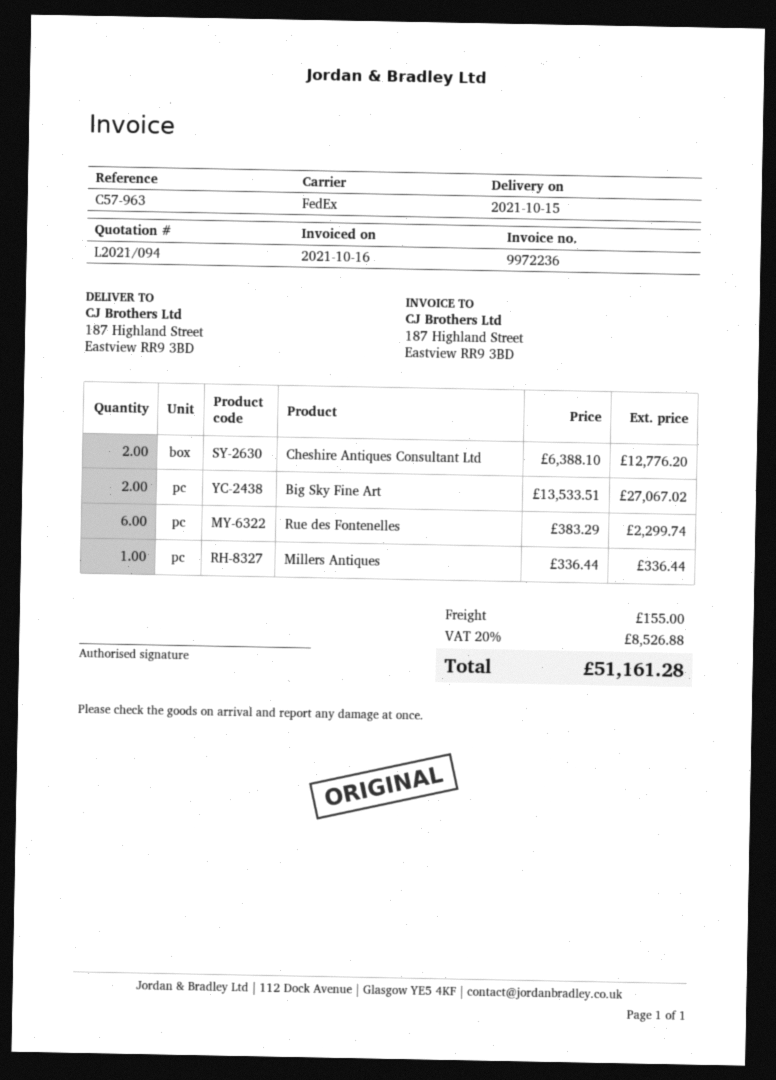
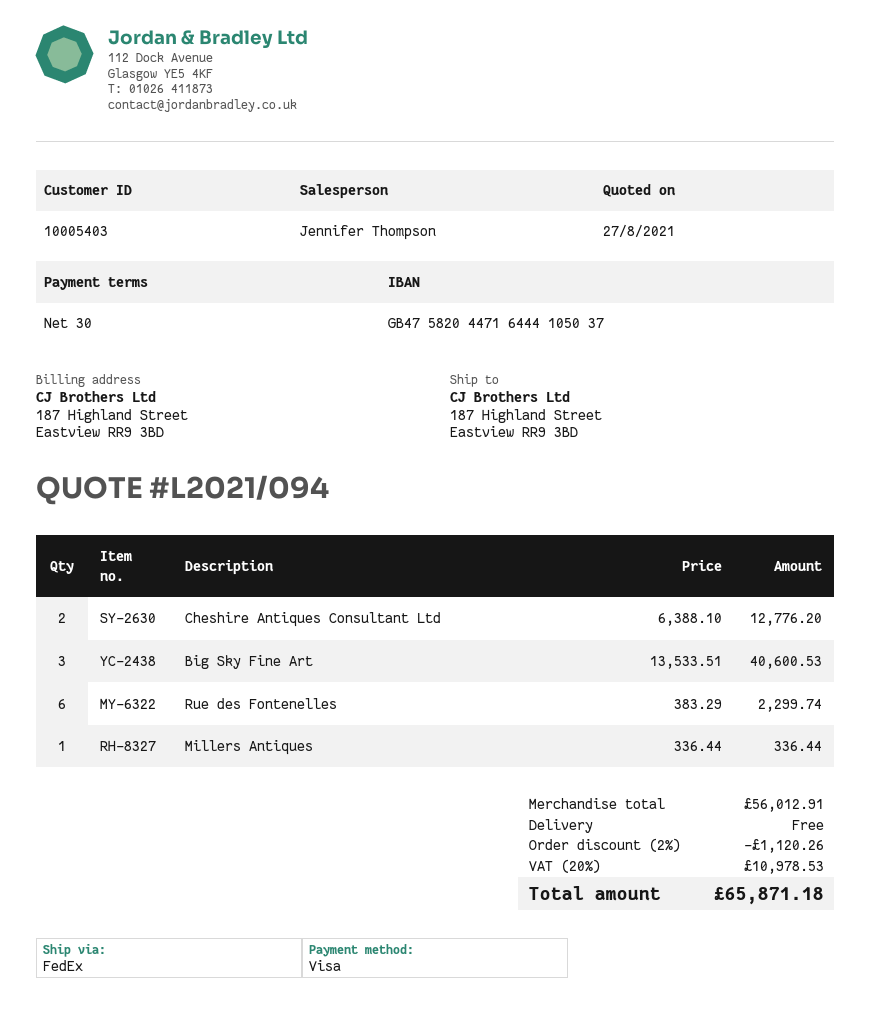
Big Sky Fine Art: 2 x 13533.51 = 27067.02 -> 3 x 13533.51 = 40600.53
discount: none -> 2% = 1120.26
shipping: 155.00 -> 0.00
tax: 20% = 8526.88 -> 20% = 10978.53
total: 51161.28 -> 65871.18

